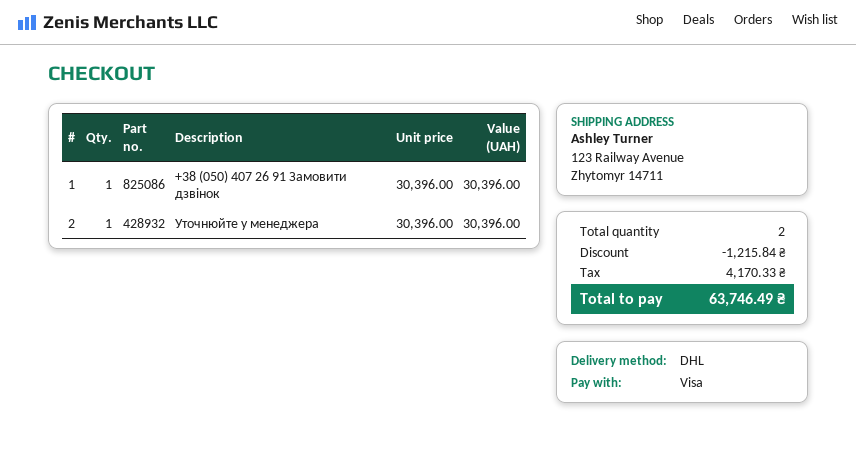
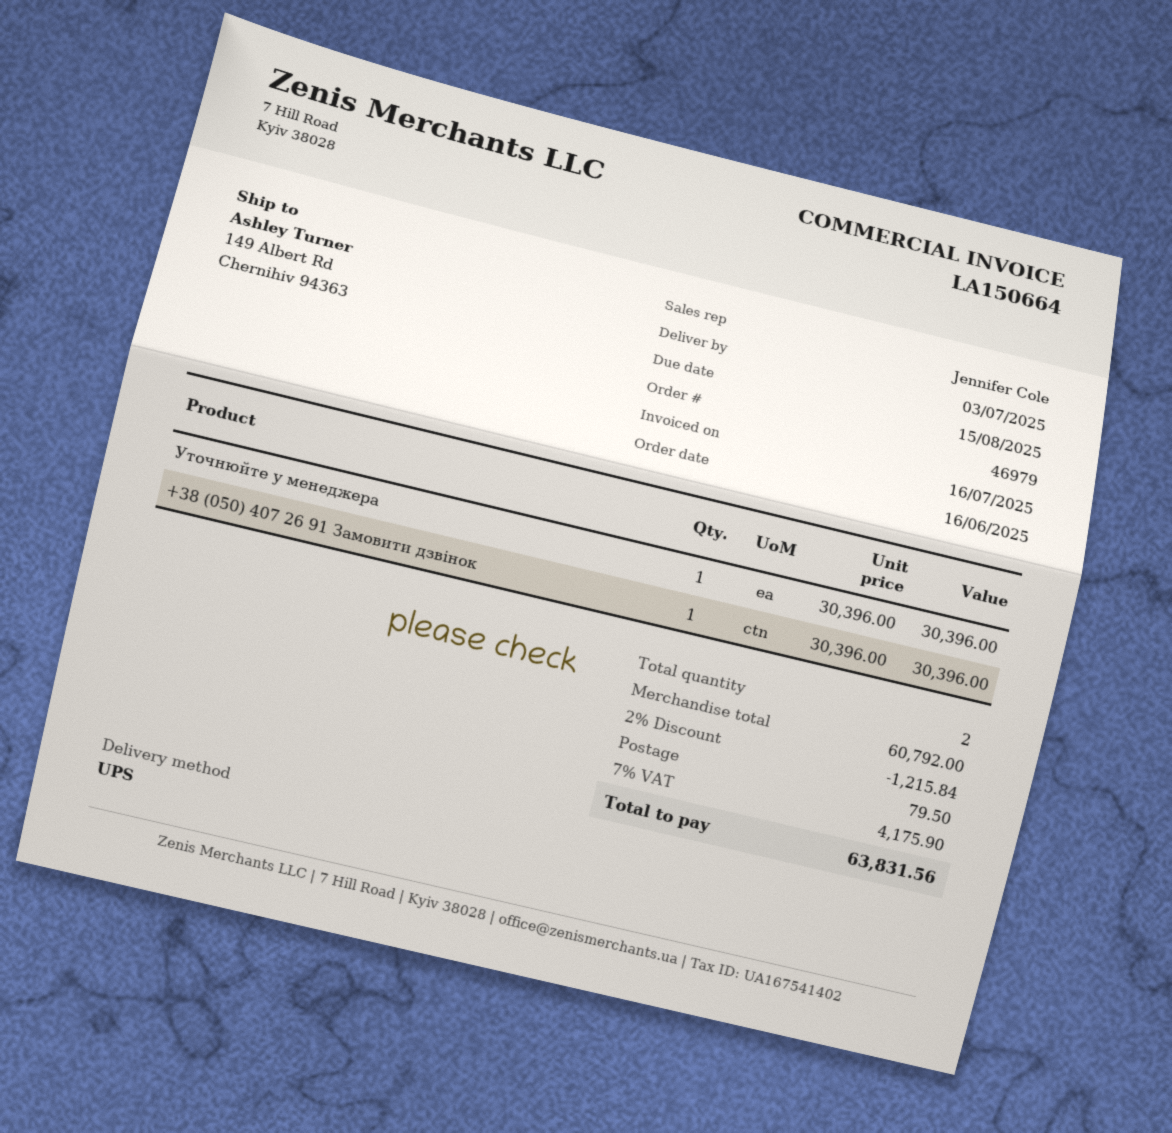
shipping method: DHL -> UPS
ship to: 123 Railway Avenue, Zhytomyr 14711 -> 149 Albert Rd, Chernihiv 94363
shipping: none -> 79.50
tax: 4170.33 -> 4175.90
total: 63746.49 -> 63831.56

